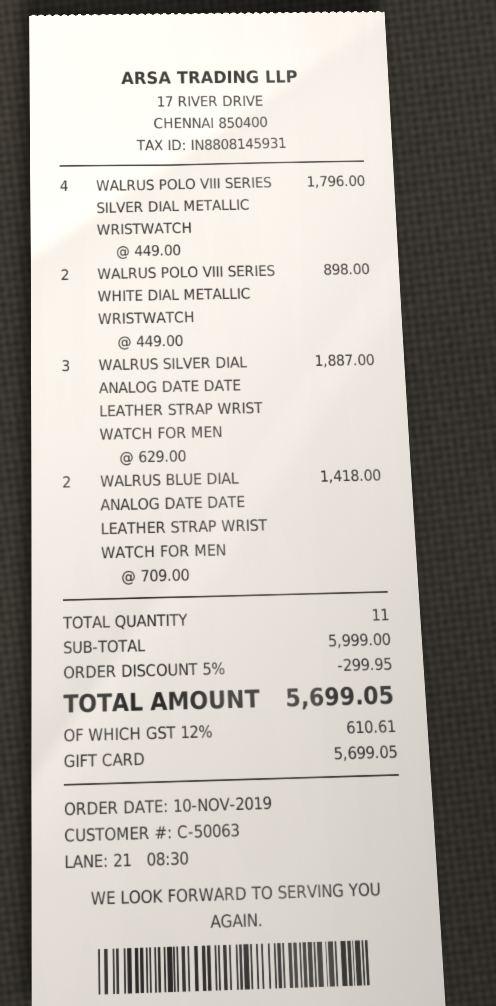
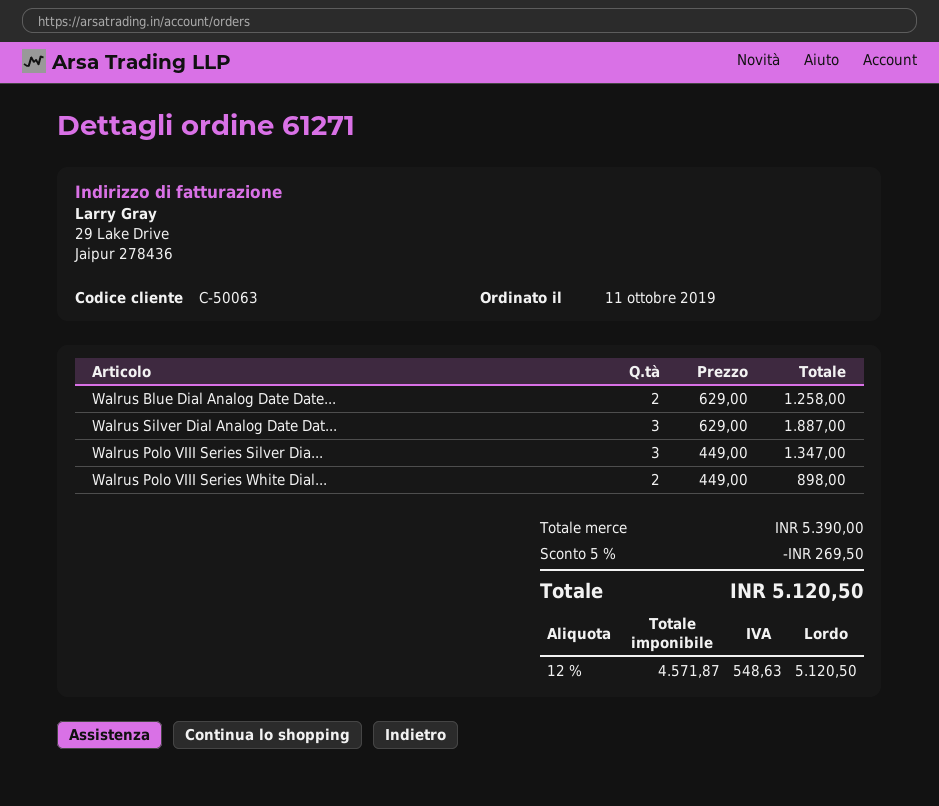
order date: 2019-11-10 -> 2019-10-11
WALRUS POLO VIII SERIES SILVER DIAL METALLIC WRISTWATCH: 4 x 449.00 = 1796.00 -> 3 x 449.00 = 1347.00
WALRUS BLUE DIAL ANALOG DATE DATE LEATHER STRAP WRIST WATCH FOR MEN: 2 x 709.00 = 1418.00 -> 2 x 629.00 = 1258.00
subtotal: 5999.00 -> 5390.00
discount: 5% = 299.95 -> 5% = 269.50
tax: 12% = 610.61 -> 12% = 548.63
total: 5699.05 -> 5120.50

